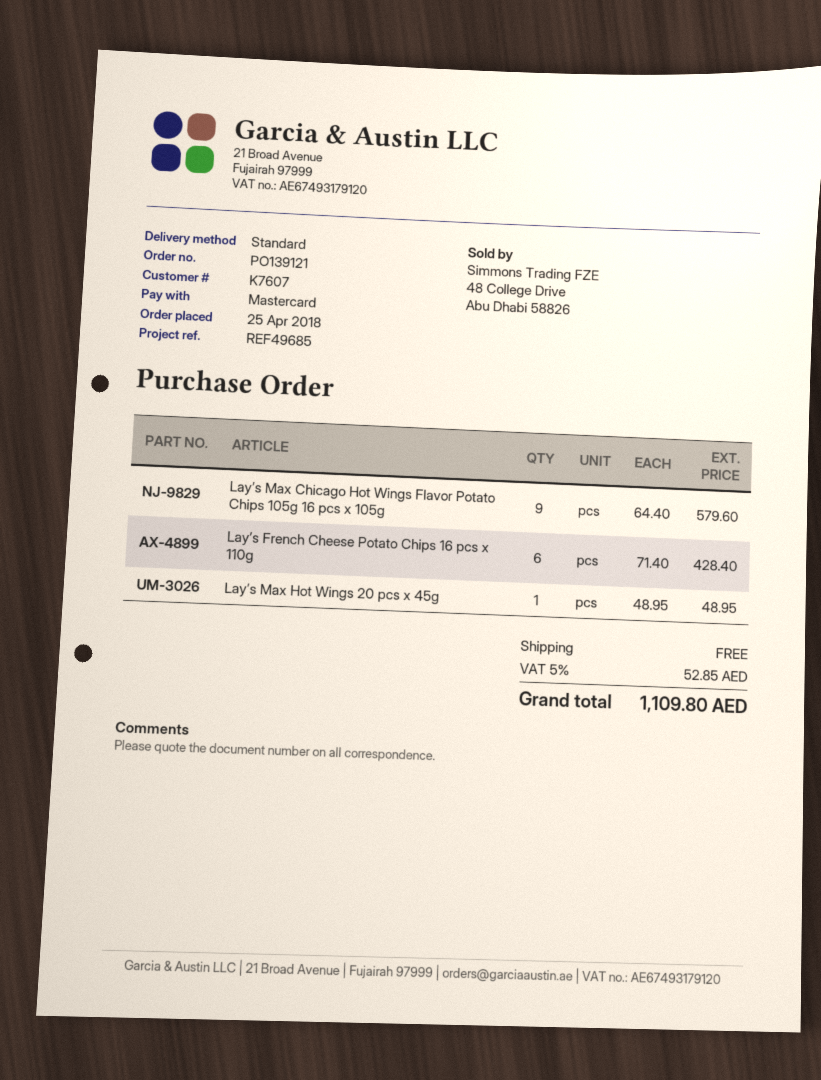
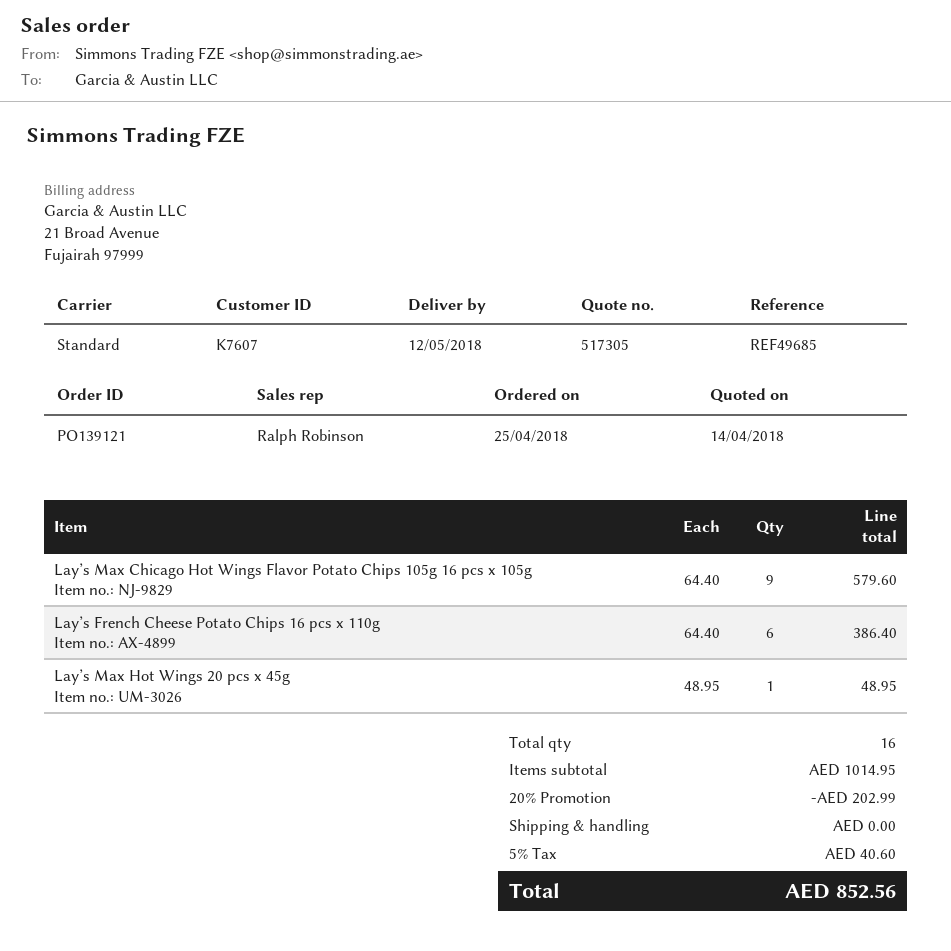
Lay’s French Cheese Potato Chips 16 pcs x 110g: 6 x 71.40 = 428.40 -> 6 x 64.40 = 386.40
discount: none -> 20% = 202.99
tax: 5% = 52.85 -> 5% = 40.60
total: 1109.80 -> 852.56

